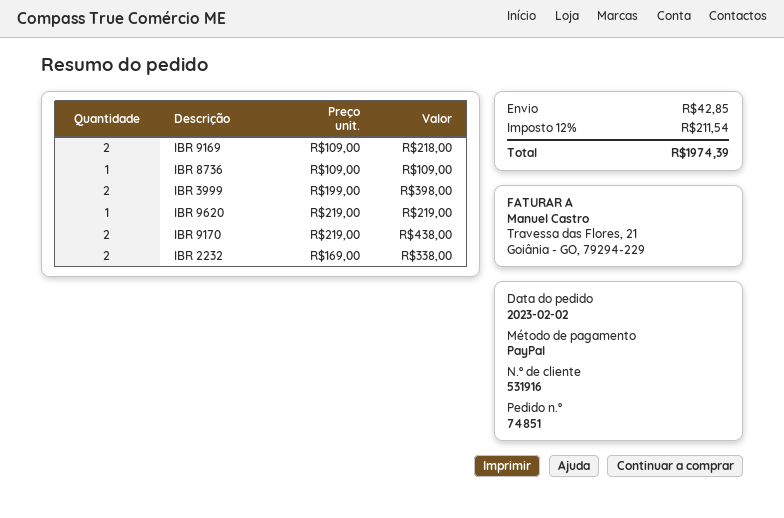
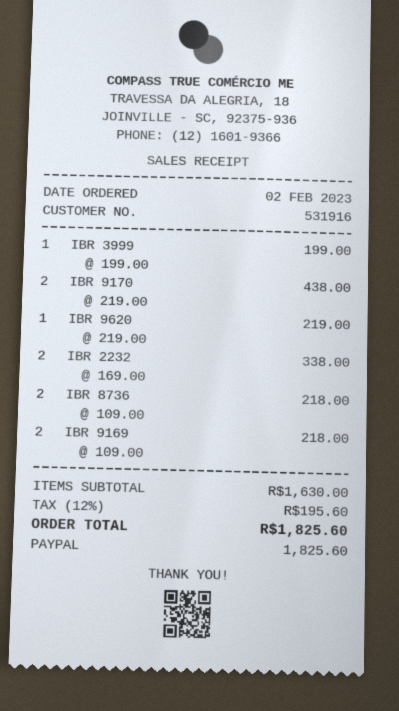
IBR 8736: 1 x 109.00 = 109.00 -> 2 x 109.00 = 218.00
IBR 3999: 2 x 199.00 = 398.00 -> 1 x 199.00 = 199.00
shipping: 42.85 -> none
tax: 12% = 211.54 -> 12% = 195.60
total: 1974.39 -> 1825.60

